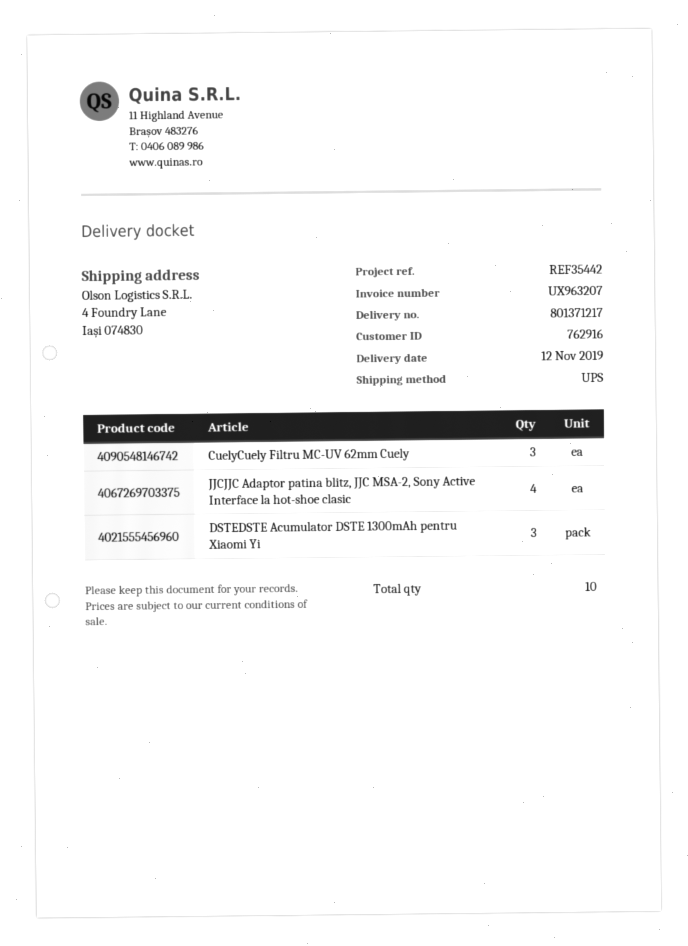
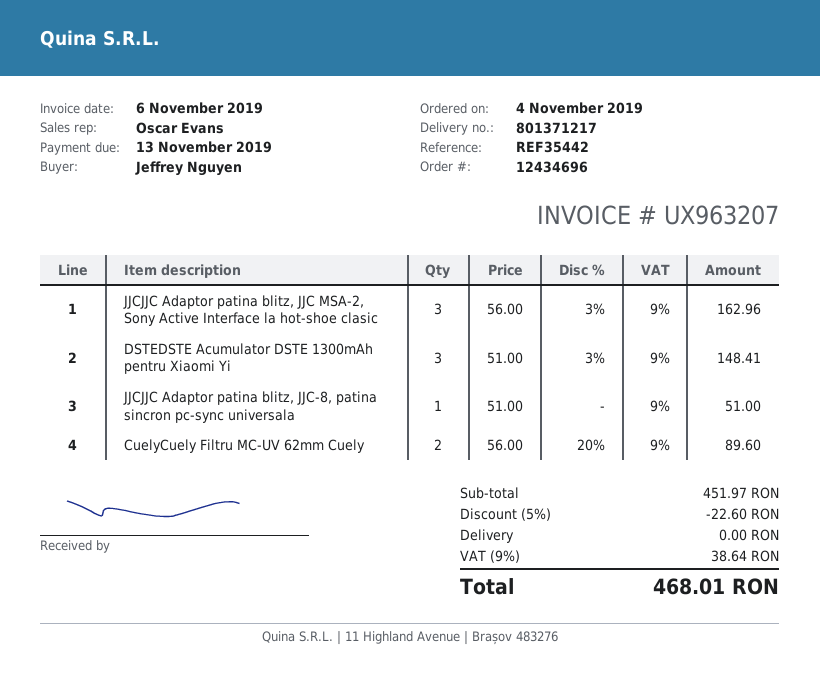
CuelyCuely Filtru MC-UV 62mm Cuely: 3 -> 2
JJCJJC Adaptor patina blitz, JJC MSA-2, Sony Active Interface la hot-shoe clasic: 4 -> 3
JJCJJC Adaptor patina blitz, JJC-8, patina sincron pc-sync universala: none -> 1

